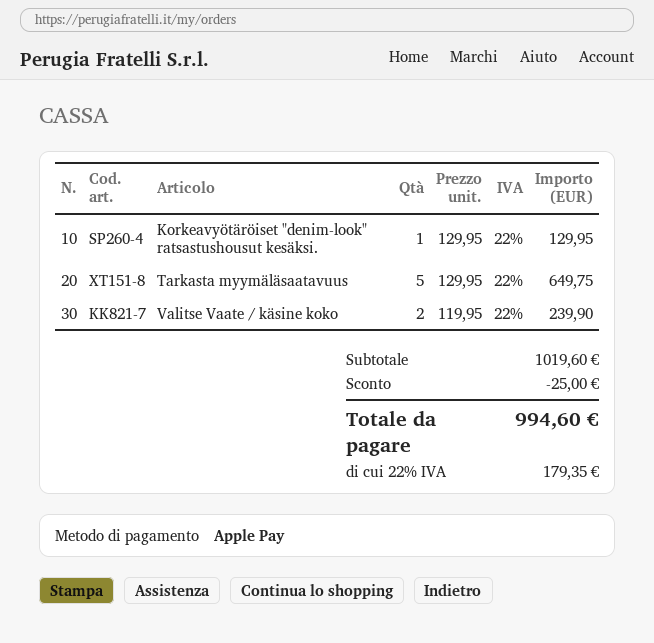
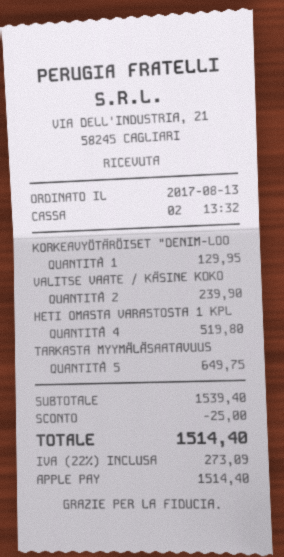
HETI OMASTA VARASTOSTA 1 KPL: none -> 4 for 519.80
subtotal: 1019.60 -> 1539.40
tax: 22% = 179.35 -> 22% = 273.09
total: 994.60 -> 1514.40

